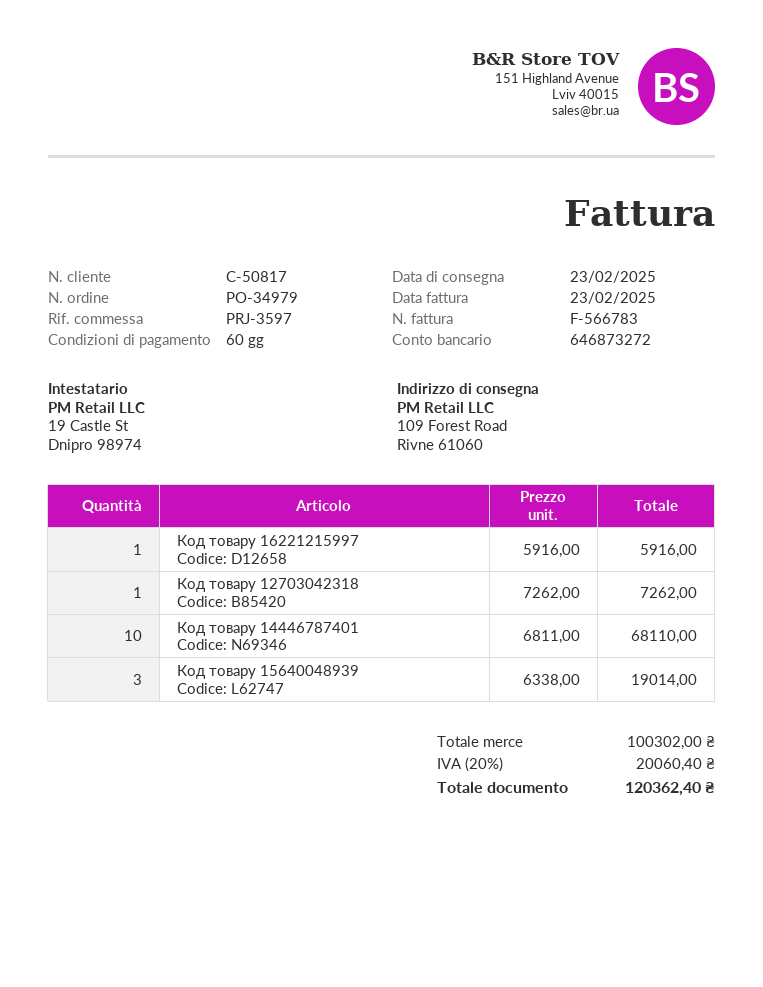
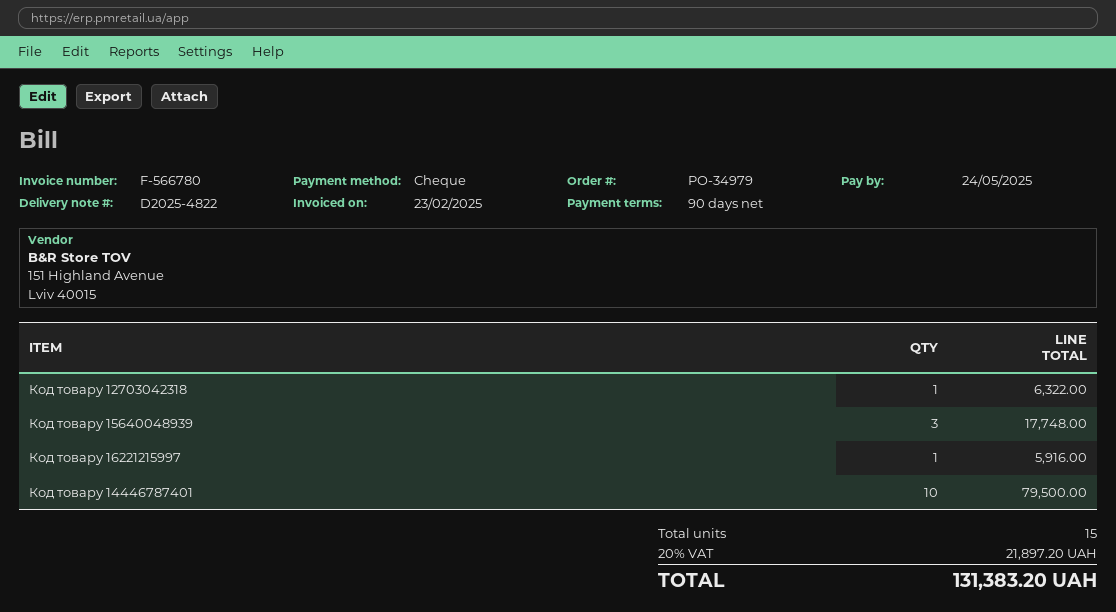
invoice number: F-566783 -> F-566780
payment terms: 60 days -> 90 days
Код товару 12703042318: 1 for 7262.00 -> 1 for 6322.00
Код товару 14446787401: 10 for 68110.00 -> 10 for 79500.00
Код товару 15640048939: 3 for 19014.00 -> 3 for 17748.00
tax: 20% = 20060.40 -> 20% = 21897.20
total: 120362.40 -> 131383.20

